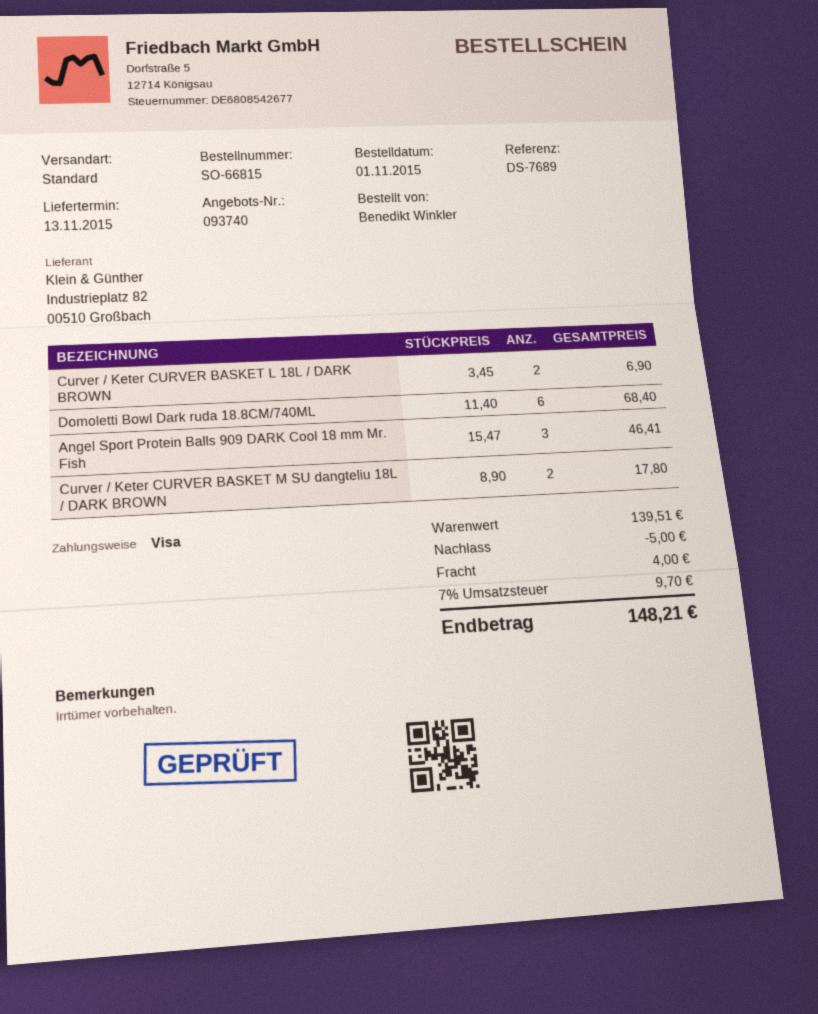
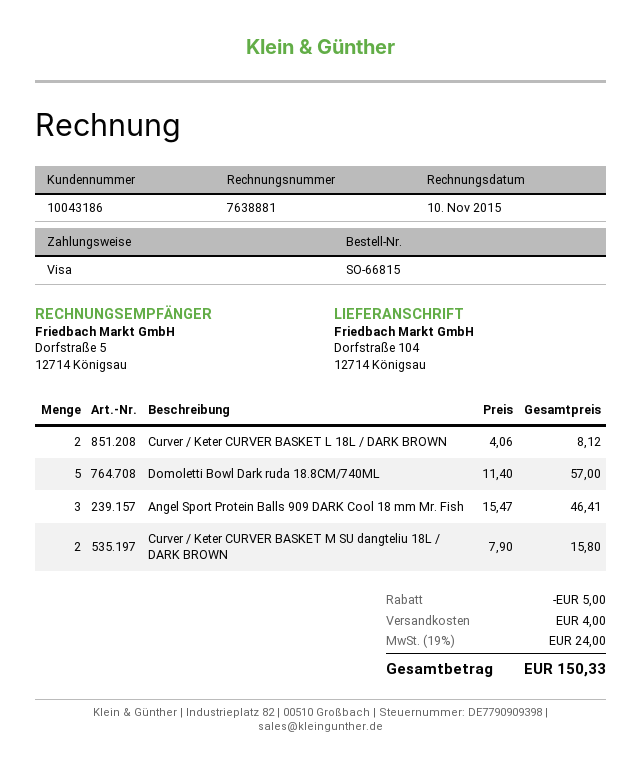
Curver / Keter CURVER BASKET L 18L / DARK BROWN: 2 x 3.45 = 6.90 -> 2 x 4.06 = 8.12
Domoletti Bowl Dark ruda 18.8CM/740ML: 6 x 11.40 = 68.40 -> 5 x 11.40 = 57.00
Curver / Keter CURVER BASKET M SU dangteliu 18L / DARK BROWN: 2 x 8.90 = 17.80 -> 2 x 7.90 = 15.80
tax: 7% = 9.70 -> 19% = 24.00
total: 148.21 -> 150.33

